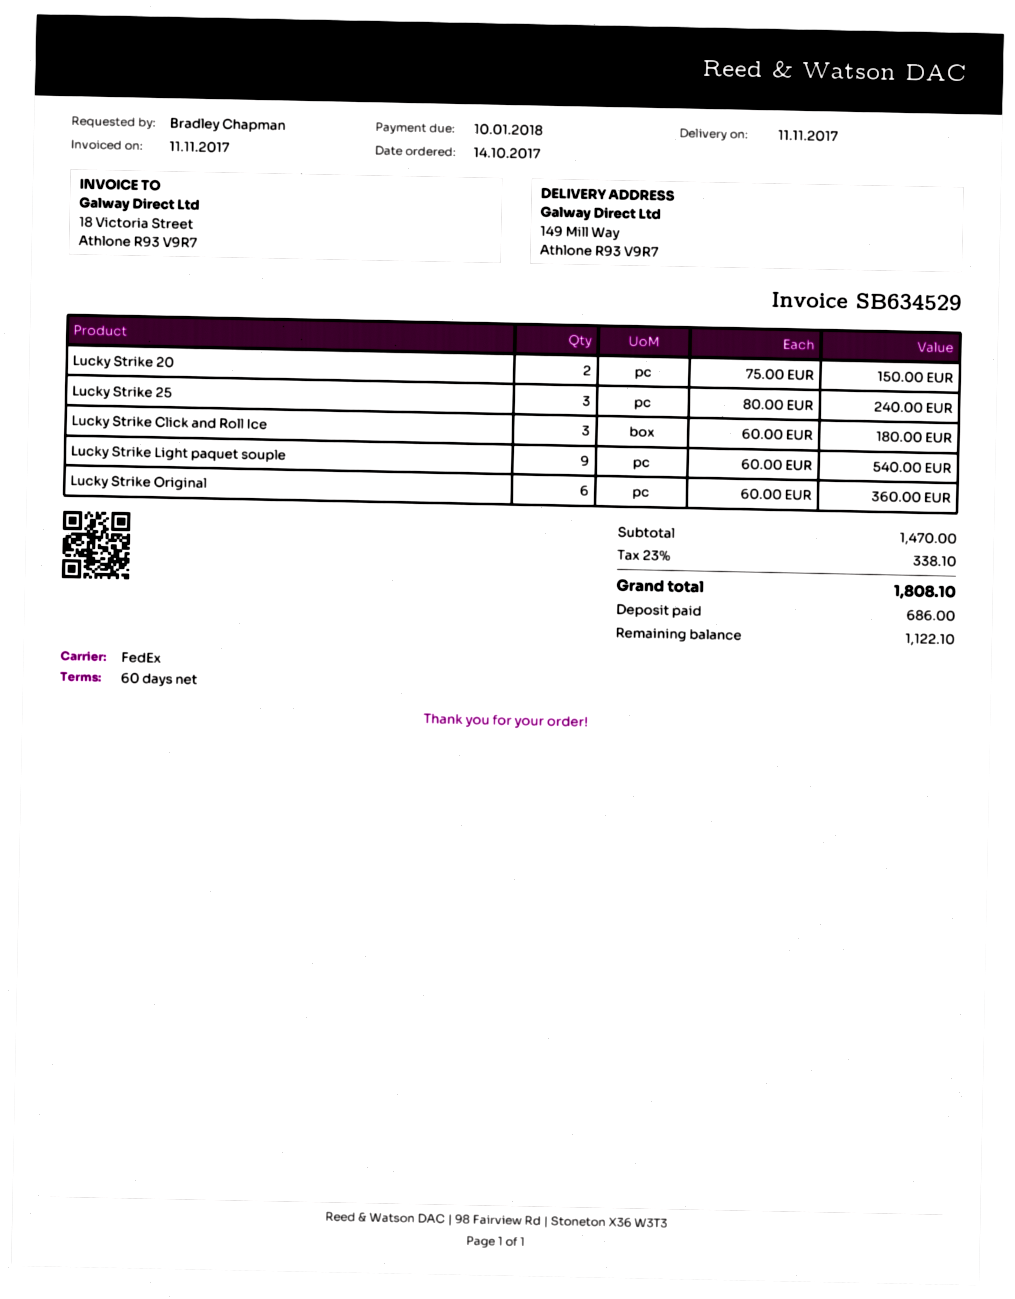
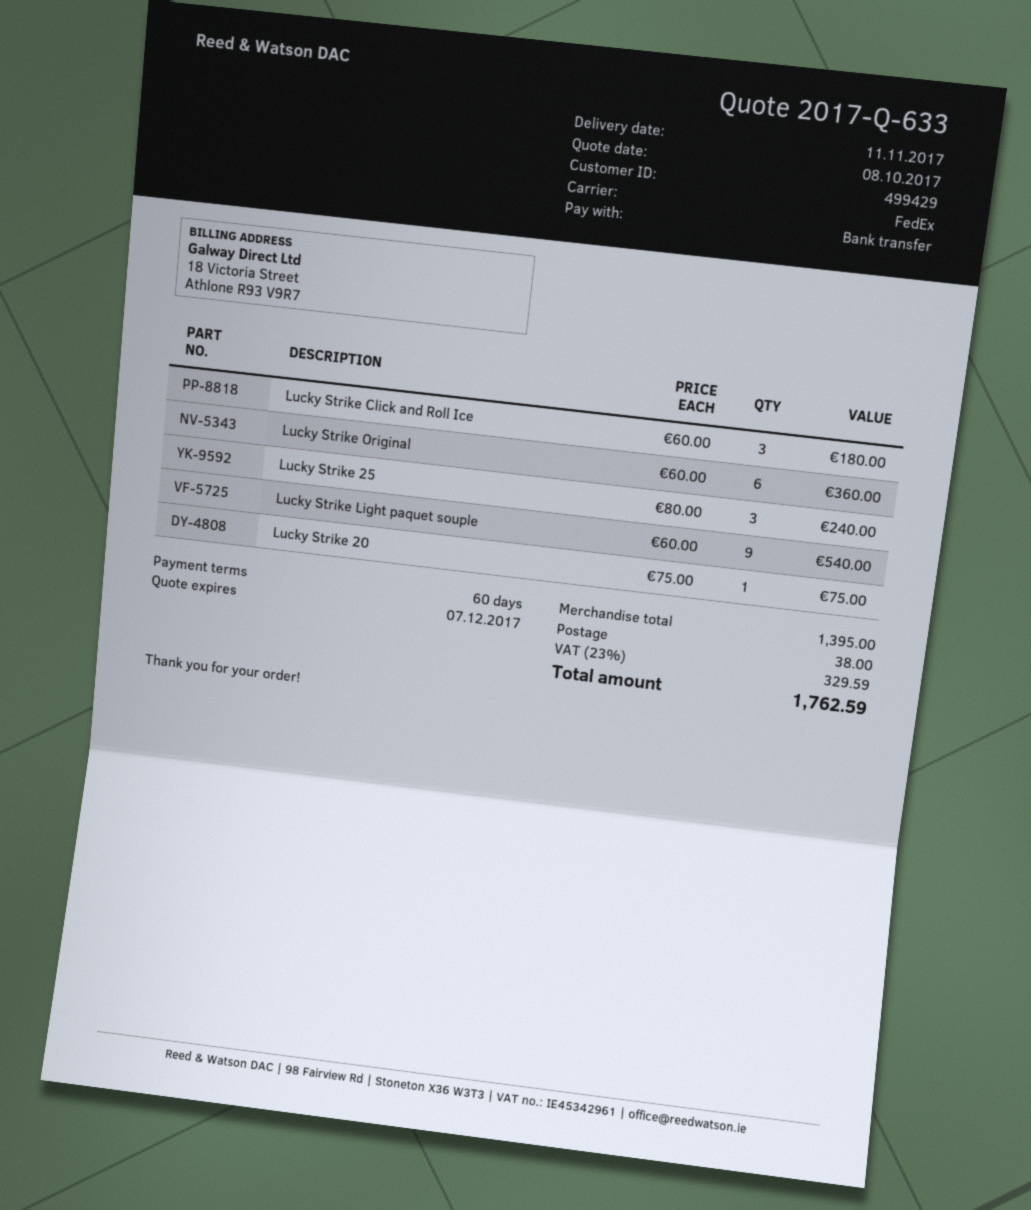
Lucky Strike 20: 2 x 75.00 = 150.00 -> 1 x 75.00 = 75.00
subtotal: 1470.00 -> 1395.00
shipping: none -> 38.00
tax: 23% = 338.10 -> 23% = 329.59
total: 1808.10 -> 1762.59

